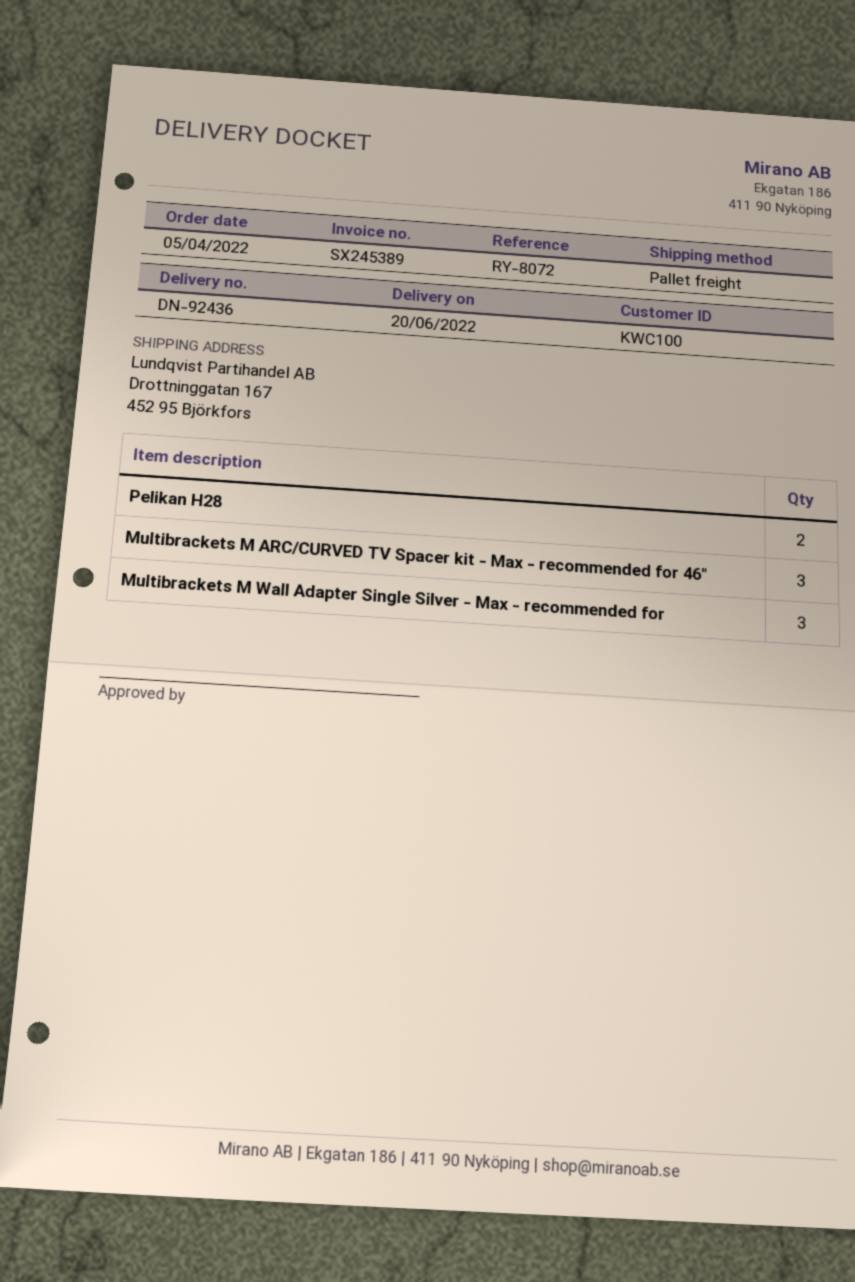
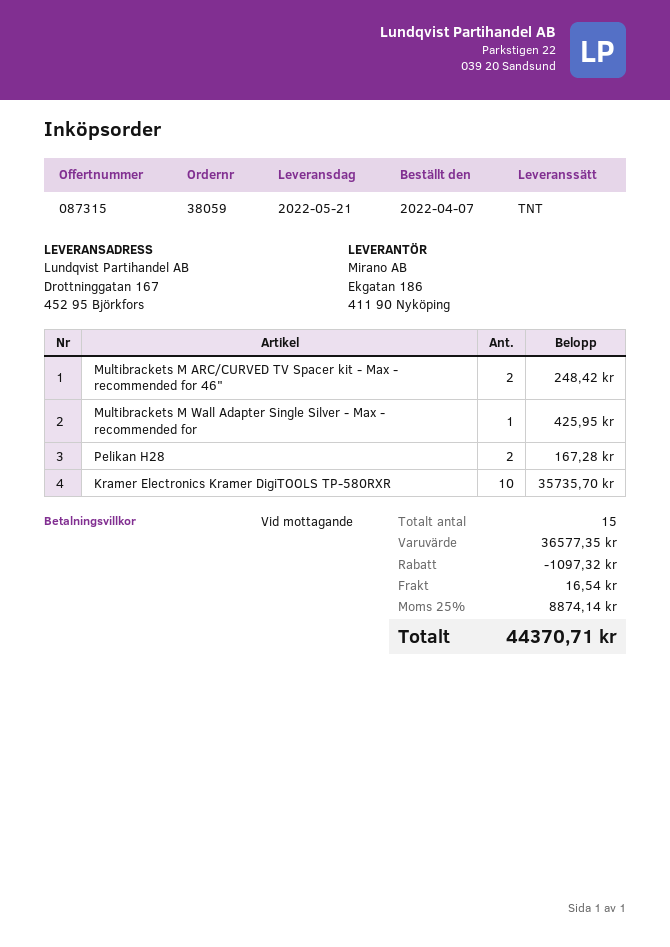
order date: 2022-04-05 -> 2022-04-07
delivery date: 2022-06-20 -> 2022-05-21
shipping method: pallet freight -> TNT
Multibrackets M ARC/CURVED TV Spacer kit - Max - recommended for 46": 3 -> 2
Multibrackets M Wall Adapter Single Silver - Max - recommended for: 3 -> 1
Kramer Electronics Kramer DigiTOOLS TP-580RXR: none -> 10

